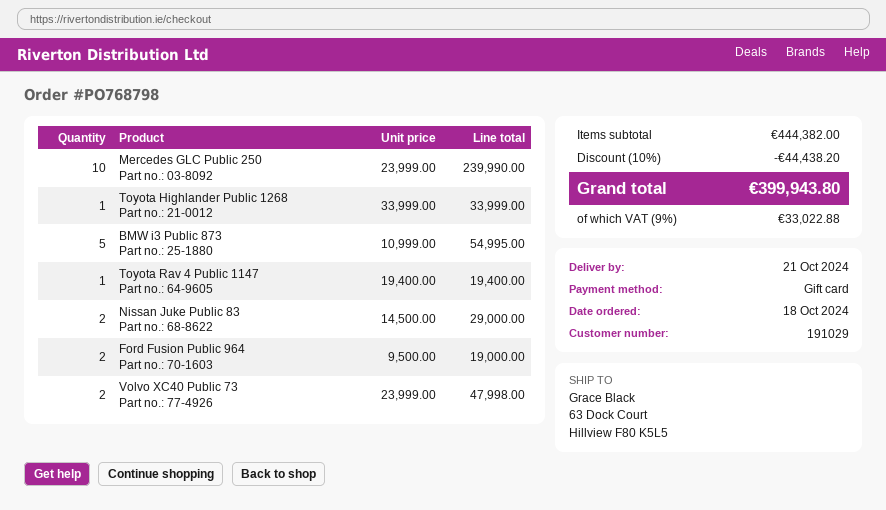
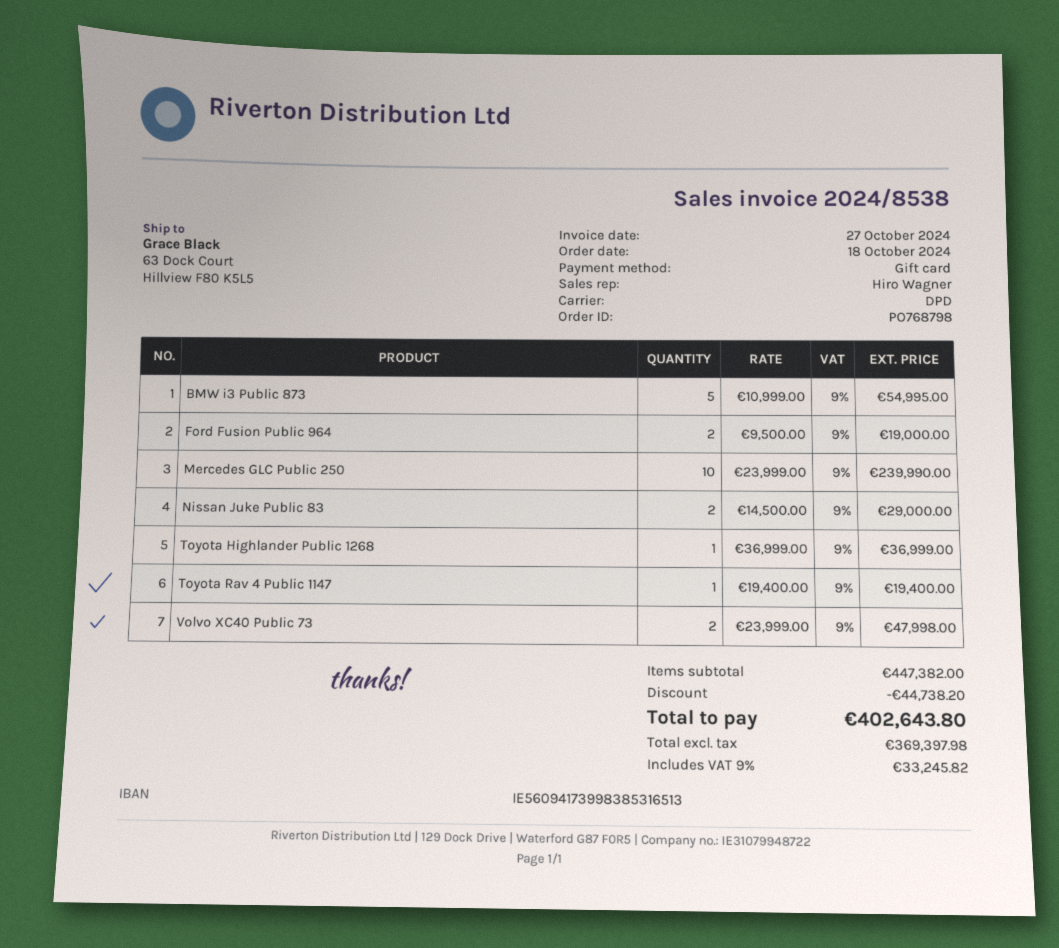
Toyota Highlander Public 1268: 1 x 33999.00 = 33999.00 -> 1 x 36999.00 = 36999.00
subtotal: 444382.00 -> 447382.00
discount: 44438.20 -> 44738.20
tax: 9% = 33022.88 -> 9% = 33245.82
total: 399943.80 -> 402643.80

